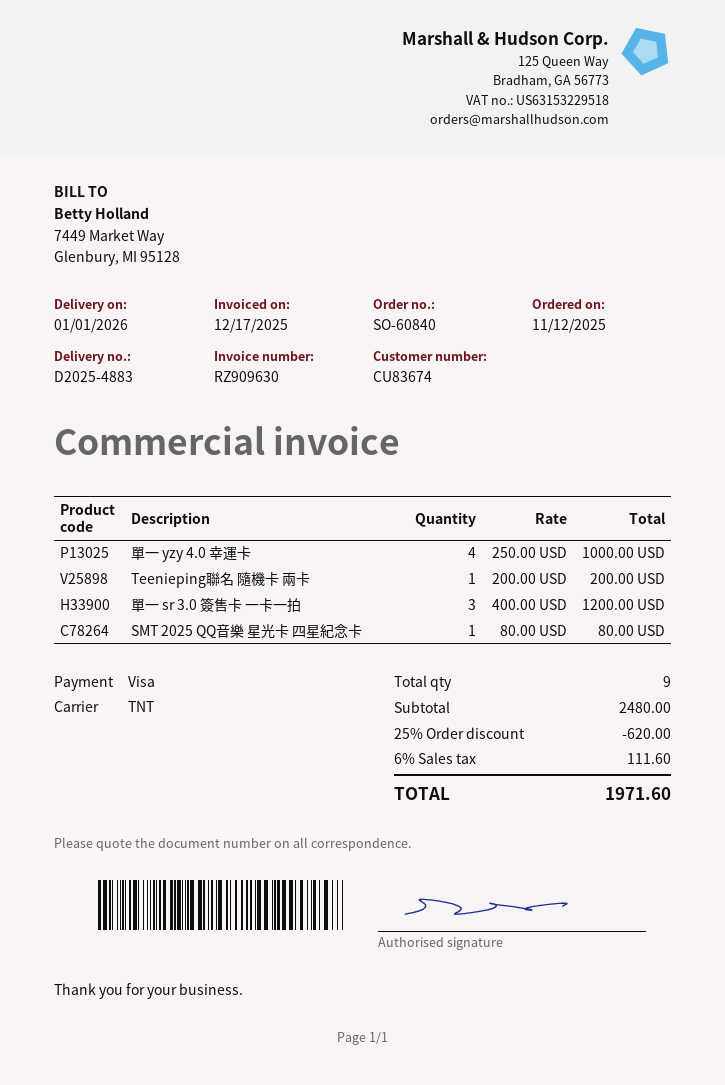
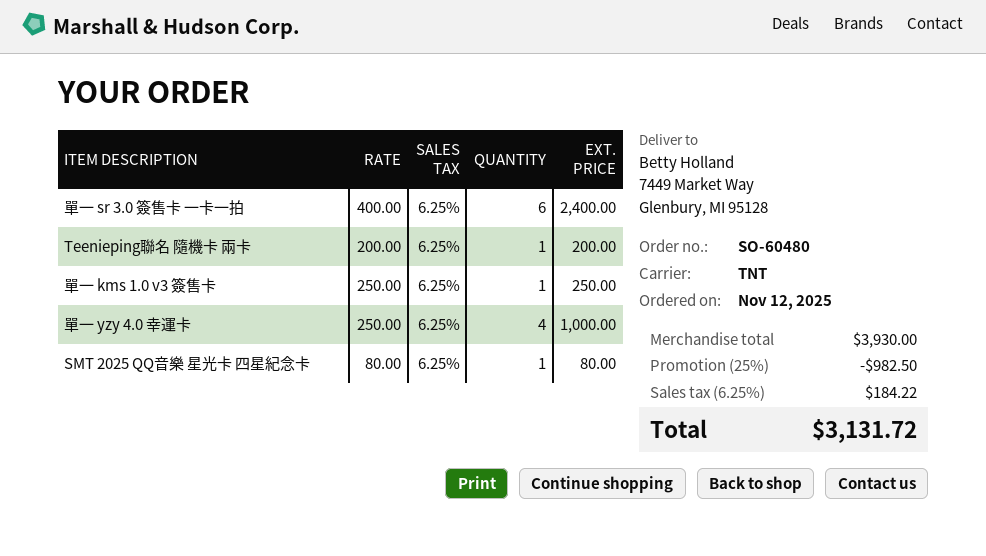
order number: SO-60840 -> SO-60480
單一 sr 3.0 簽售卡 一卡一拍: 3 x 400.00 = 1200.00 -> 6 x 400.00 = 2400.00
單一 kms 1.0 v3 簽售卡: none -> 1 x 250.00 = 250.00
subtotal: 2480.00 -> 3930.00
discount: 25% = 620.00 -> 25% = 982.50
tax: 6% = 111.60 -> 6.25% = 184.22
total: 1971.60 -> 3131.72

